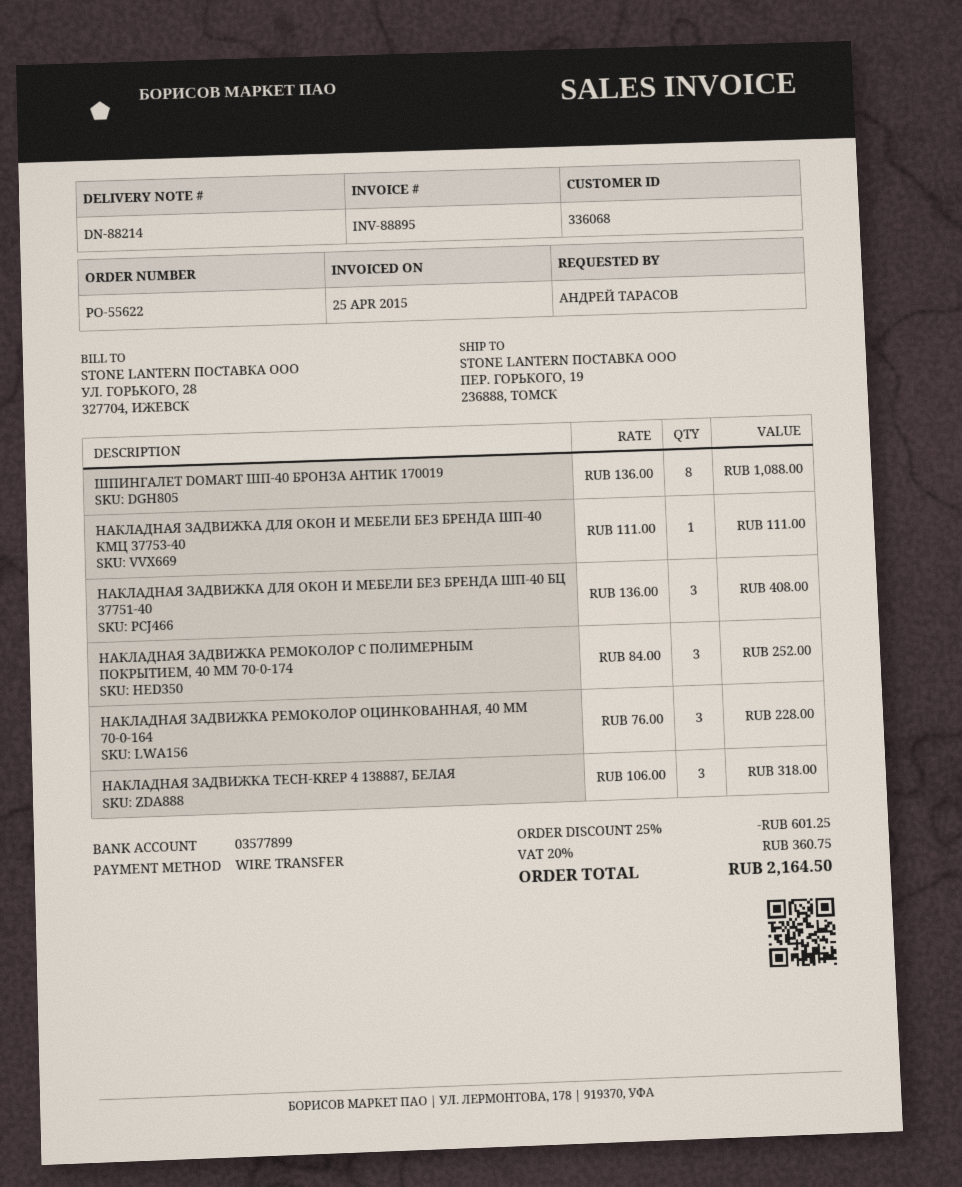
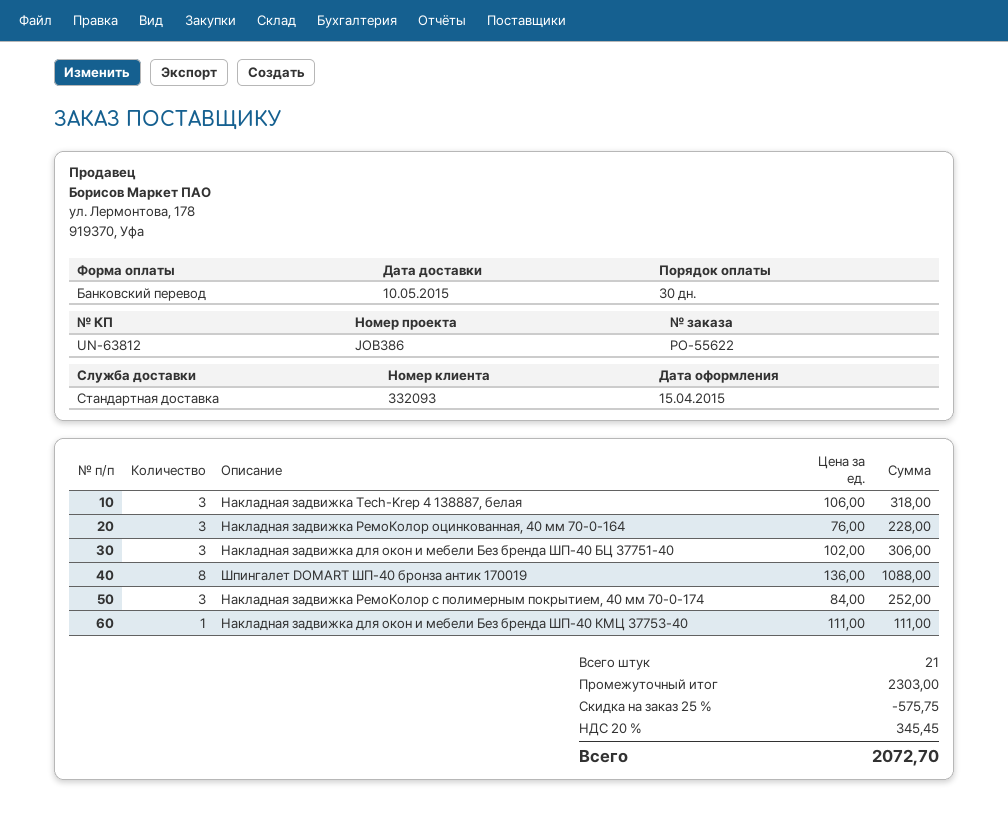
customer number: 336068 -> 332093
НАКЛАДНАЯ ЗАДВИЖКА ДЛЯ ОКОН И МЕБЕЛИ БЕЗ БРЕНДА ШП-40 БЦ 37751-40: 3 x 136.00 = 408.00 -> 3 x 102.00 = 306.00
discount: 25% = 601.25 -> 25% = 575.75
tax: 20% = 360.75 -> 20% = 345.45
total: 2164.50 -> 2072.70

